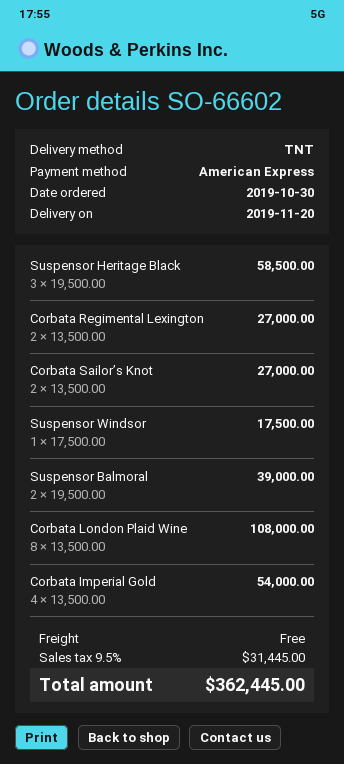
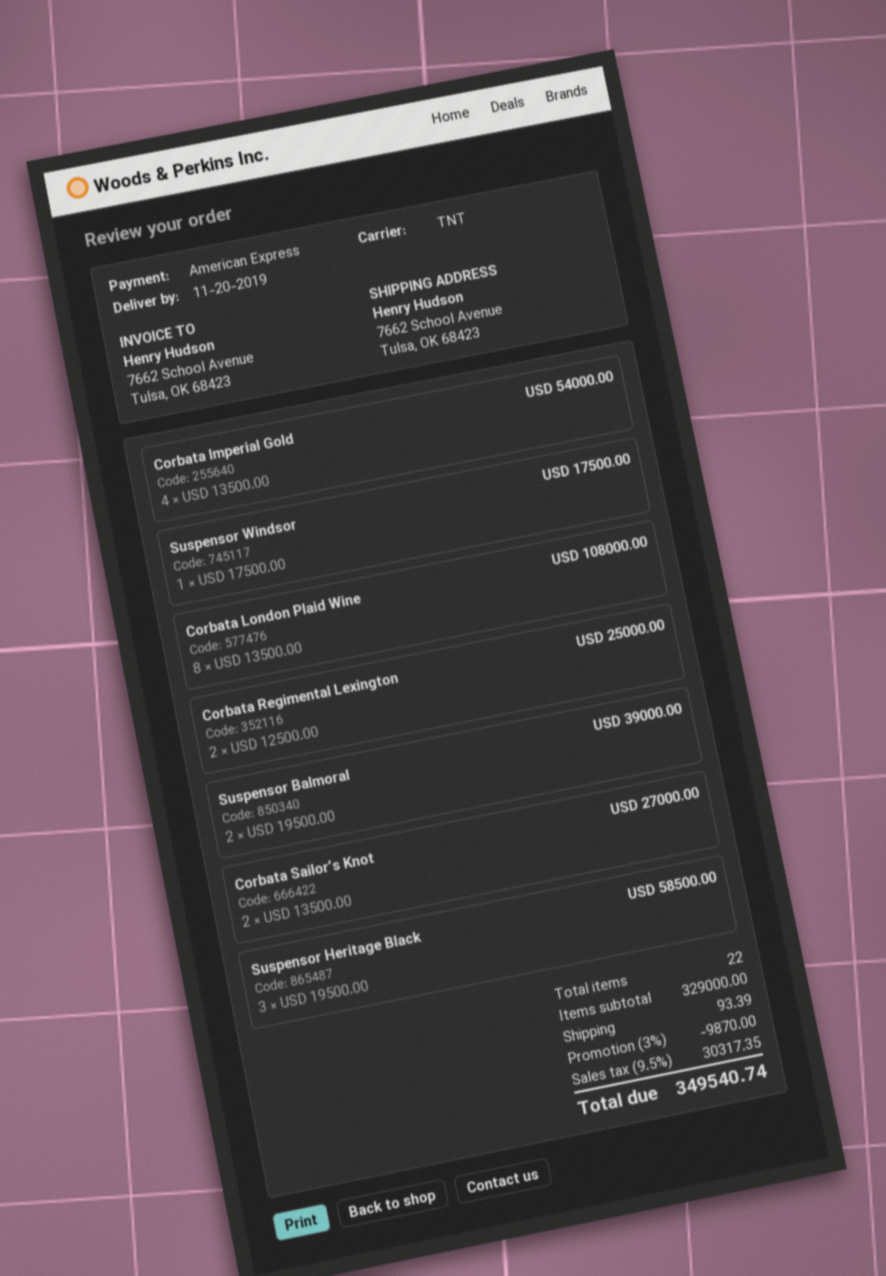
Corbata Regimental Lexington: 2 x 13500.00 = 27000.00 -> 2 x 12500.00 = 25000.00
discount: none -> 3% = 9870.00
shipping: 0.00 -> 93.39
tax: 9.5% = 31445.00 -> 9.5% = 30317.35
total: 362445.00 -> 349540.74

